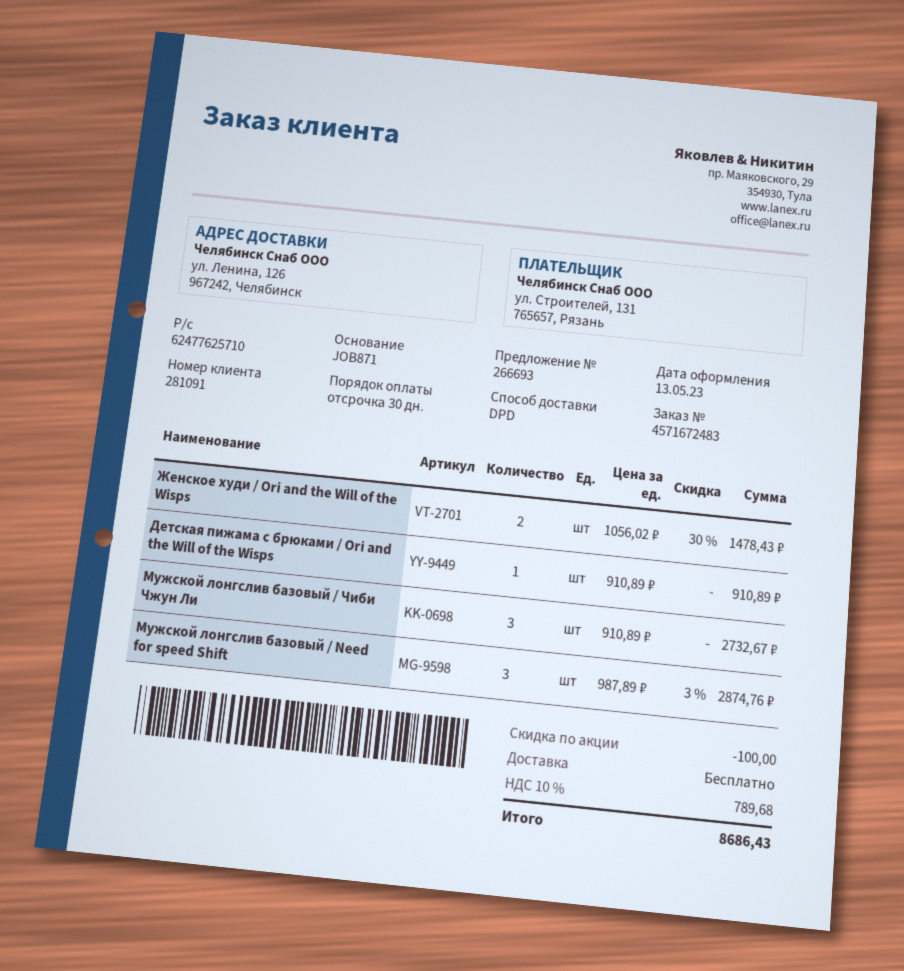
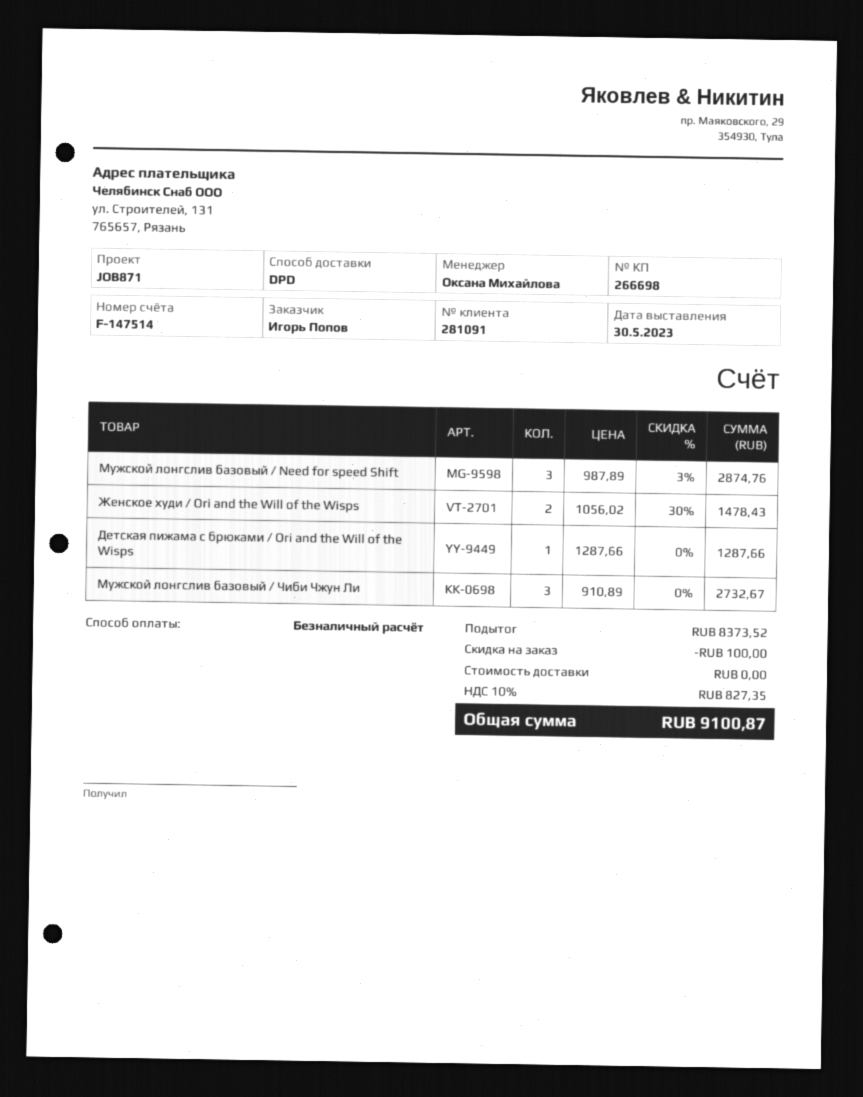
quote number: 266693 -> 266698
Детская пижама с брюками / Ori and the Will of the Wisps: 1 x 910.89 = 910.89 -> 1 x 1287.66 = 1287.66
tax: 10% = 789.68 -> 10% = 827.35
total: 8686.43 -> 9100.87

